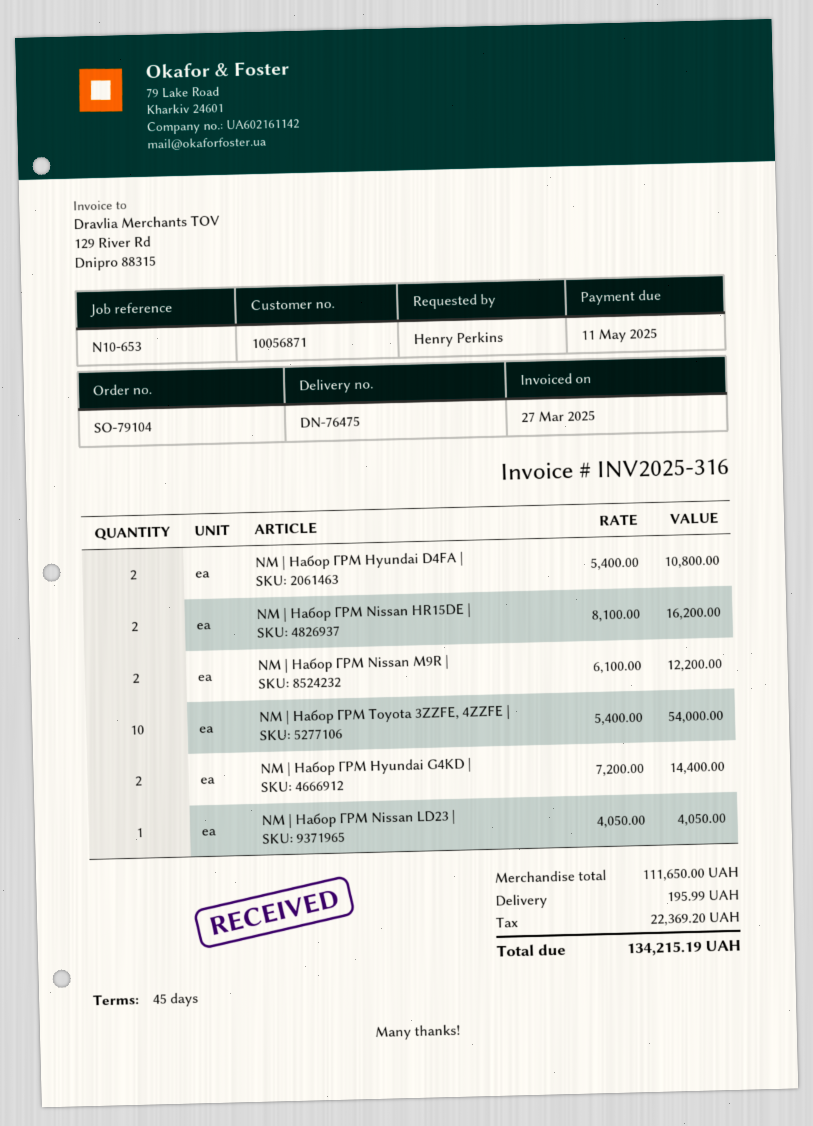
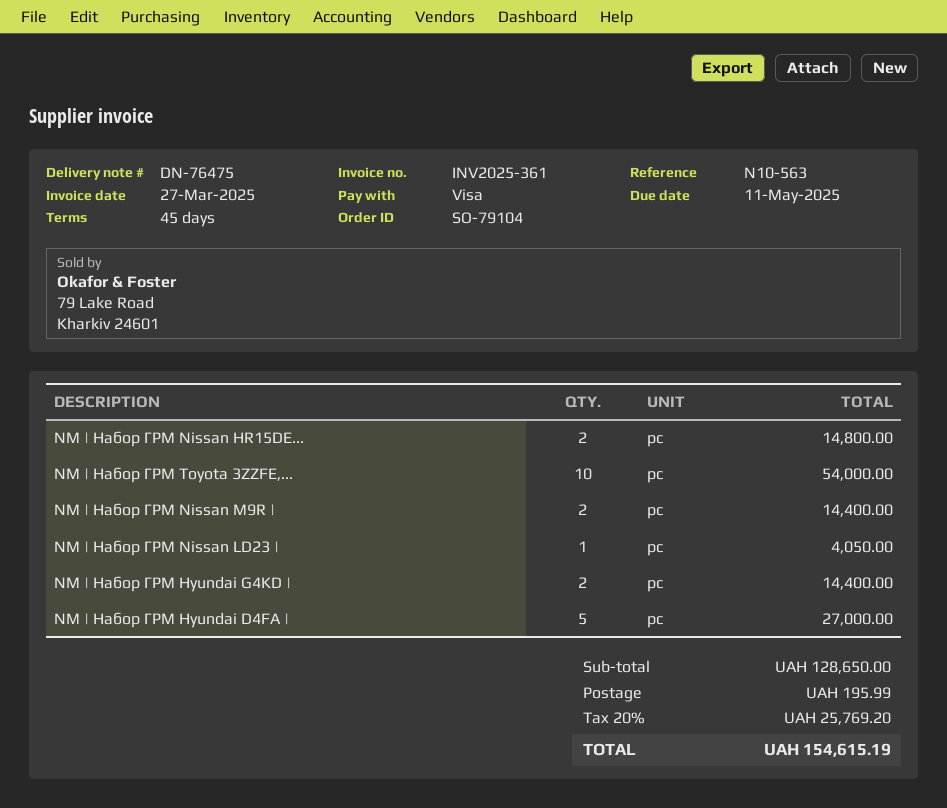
invoice number: INV2025-316 -> INV2025-361
reference: N10-653 -> N10-563
NM | Набор ГРМ Hyundai D4FA |: 2 for 10800.00 -> 5 for 27000.00
NM | Набор ГРМ Nissan HR15DE |: 2 for 16200.00 -> 2 for 14800.00
NM | Набор ГРМ Nissan M9R |: 2 for 12200.00 -> 2 for 14400.00
subtotal: 111650.00 -> 128650.00
tax: 22369.20 -> 25769.20
total: 134215.19 -> 154615.19

